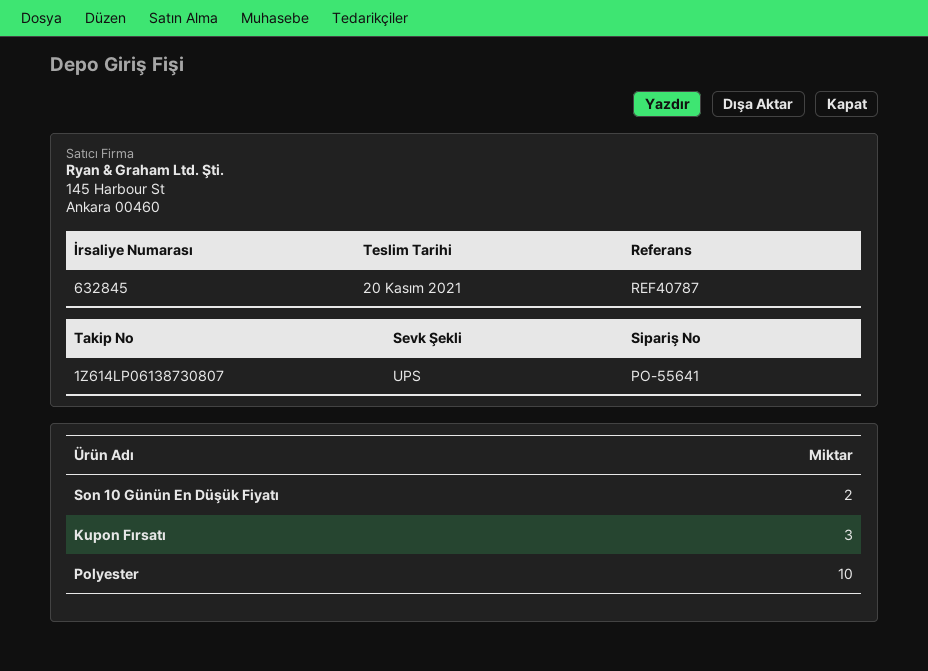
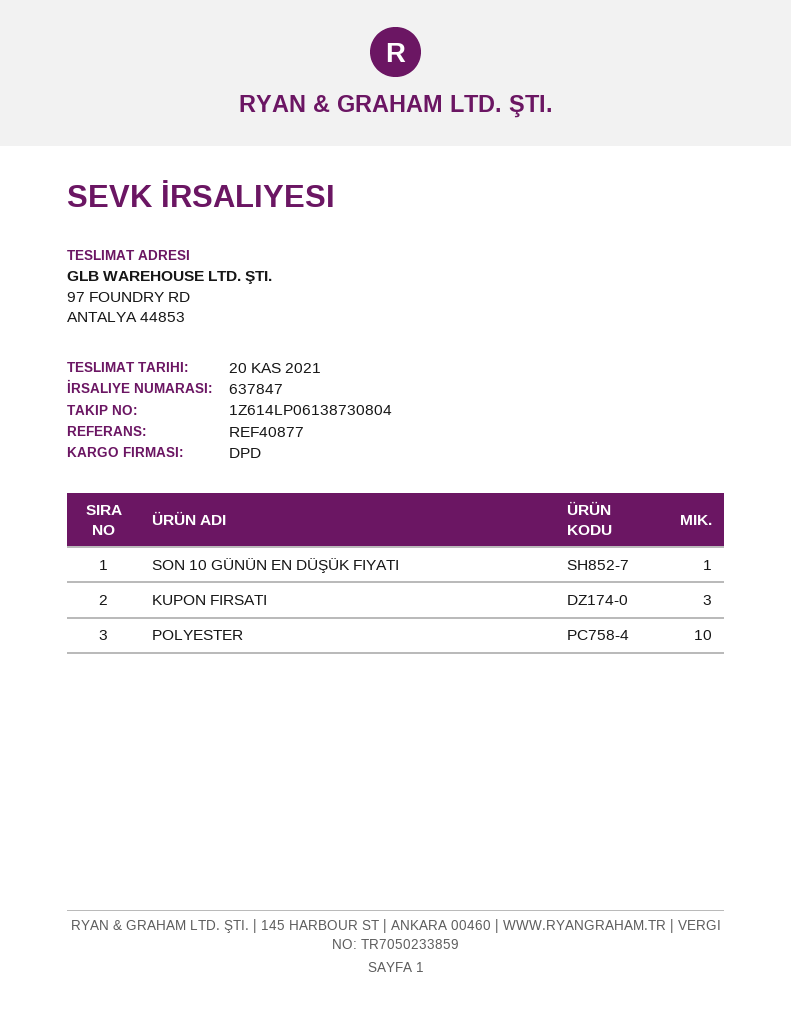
delivery note number: 632845 -> 637847
reference: REF40787 -> REF40877
shipping method: UPS -> DPD
tracking number: 1Z614LP06138730807 -> 1Z614LP06138730804
Son 10 Günün En Düşük Fiyatı: 2 -> 1

